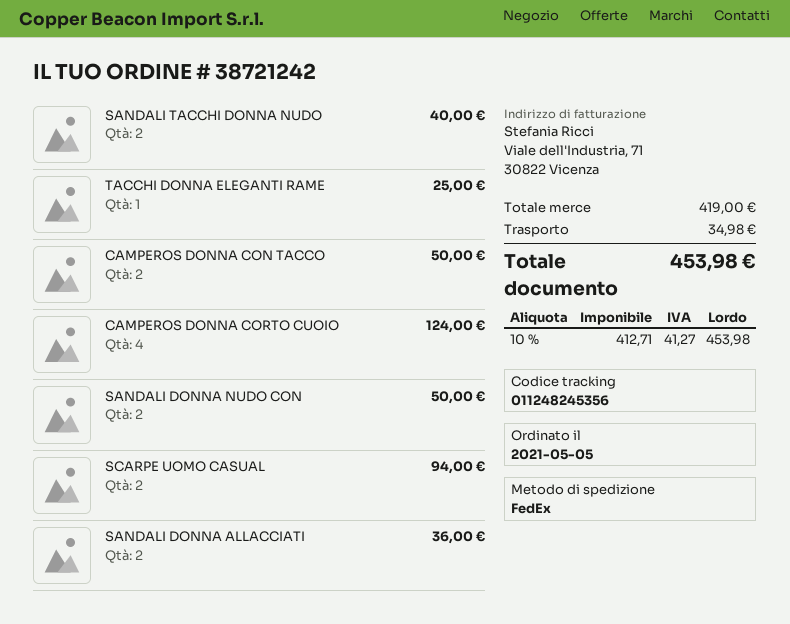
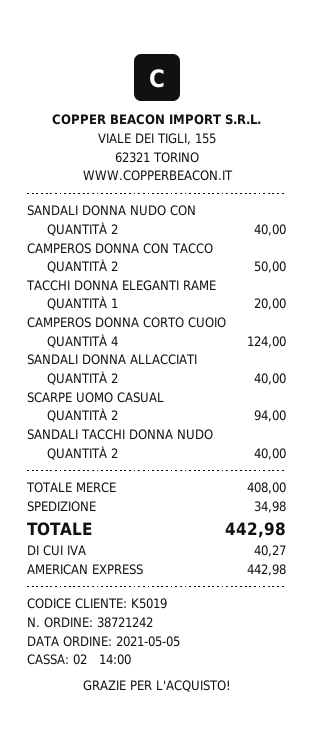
TACCHI DONNA ELEGANTI RAME: 1 for 25.00 -> 1 for 20.00
SANDALI DONNA NUDO CON: 2 for 50.00 -> 2 for 40.00
SANDALI DONNA ALLACCIATI: 2 for 36.00 -> 2 for 40.00
subtotal: 419.00 -> 408.00
tax: 41.27 -> 40.27
total: 453.98 -> 442.98

